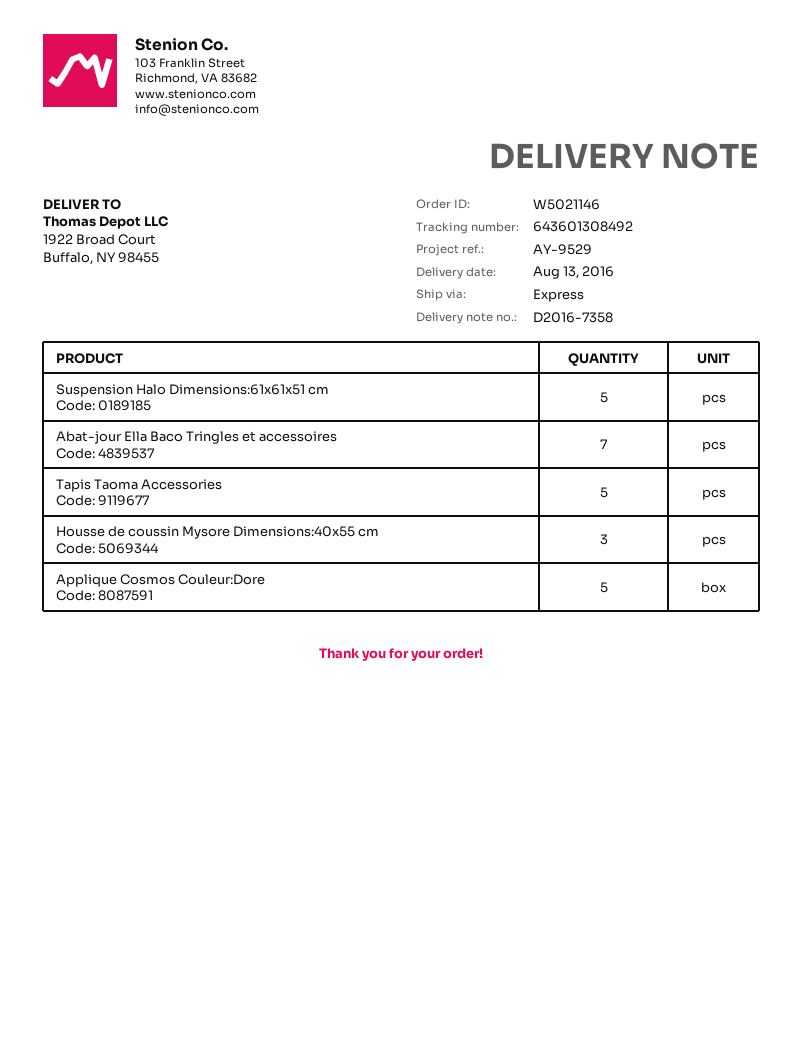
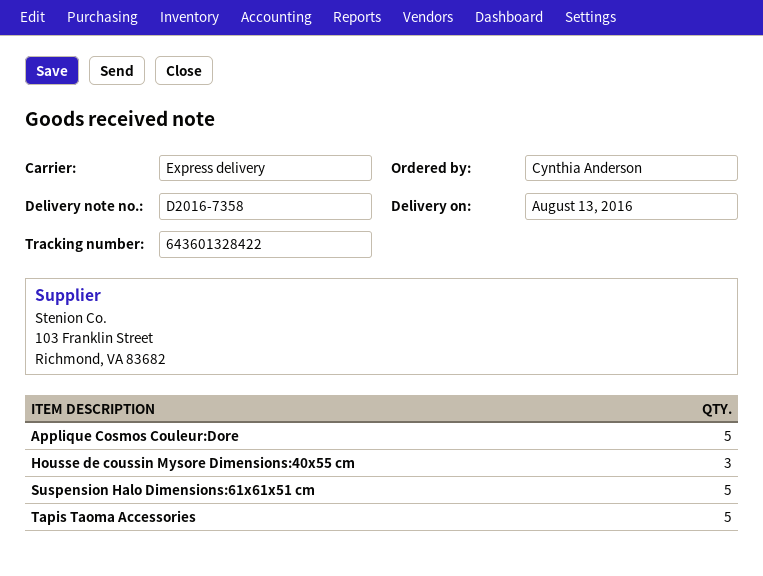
tracking number: 643601308492 -> 643601328422
Abat-jour Ella Baco Tringles et accessoires: 7 -> none

